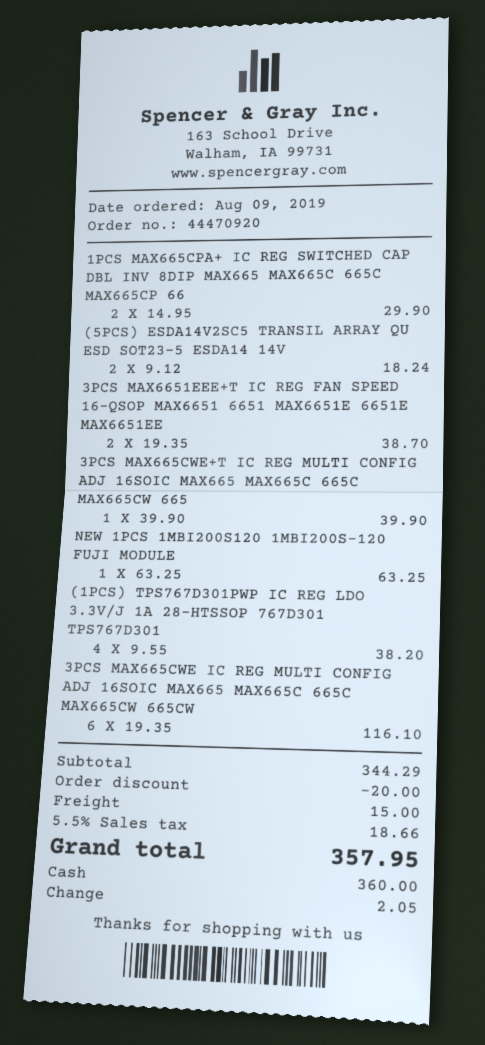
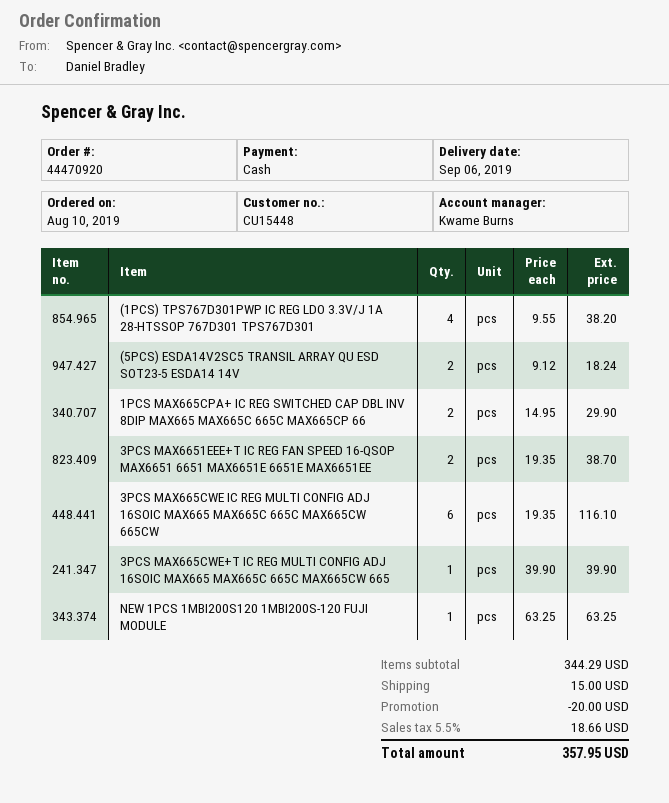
order date: 2019-08-09 -> 2019-08-10

